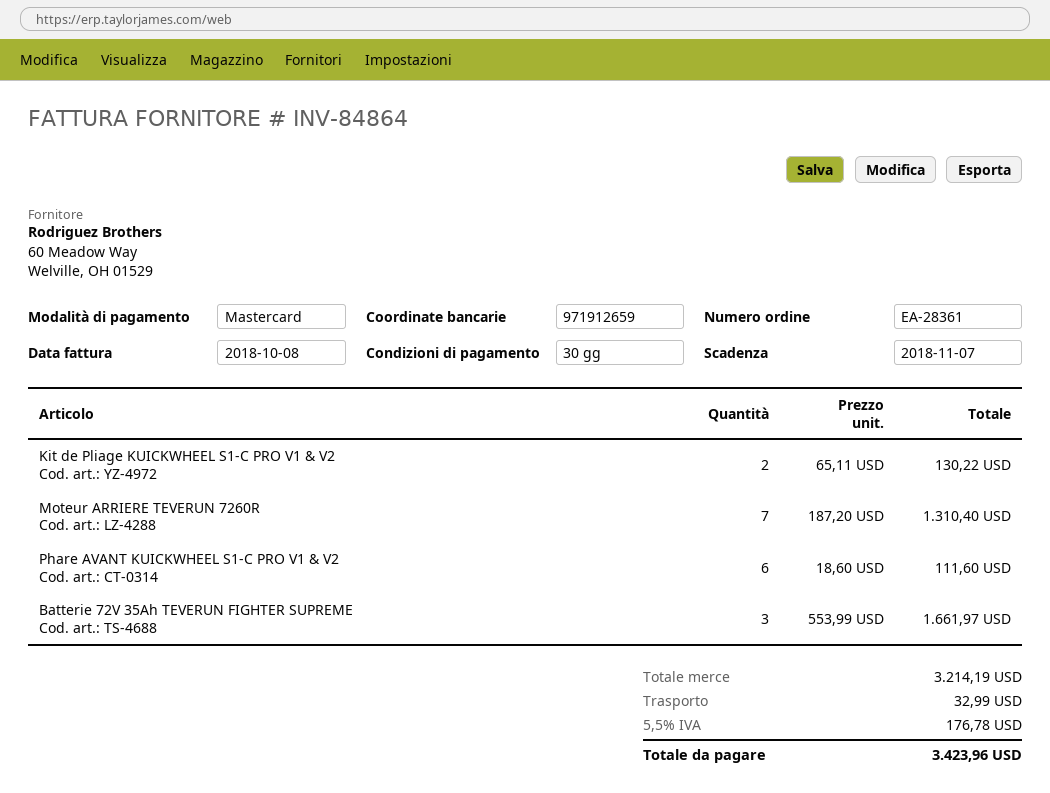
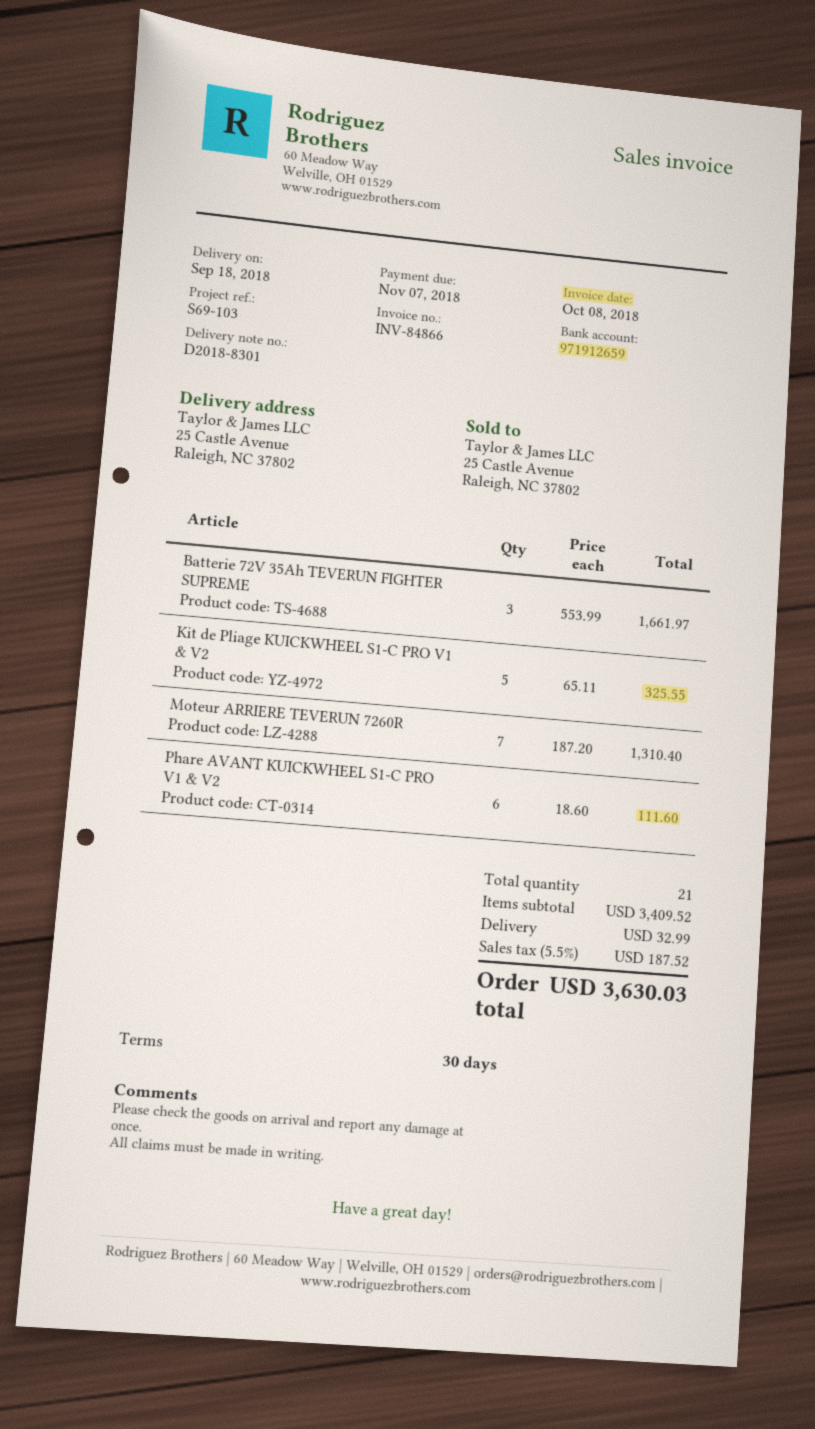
invoice number: INV-84864 -> INV-84866
Kit de Pliage KUICKWHEEL S1-C PRO V1 & V2: 2 x 65.11 = 130.22 -> 5 x 65.11 = 325.55
subtotal: 3214.19 -> 3409.52
tax: 5.5% = 176.78 -> 5.5% = 187.52
total: 3423.96 -> 3630.03

